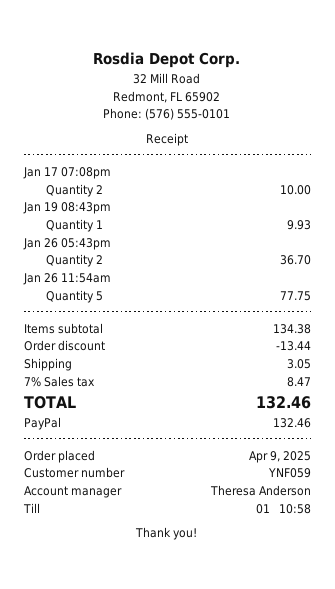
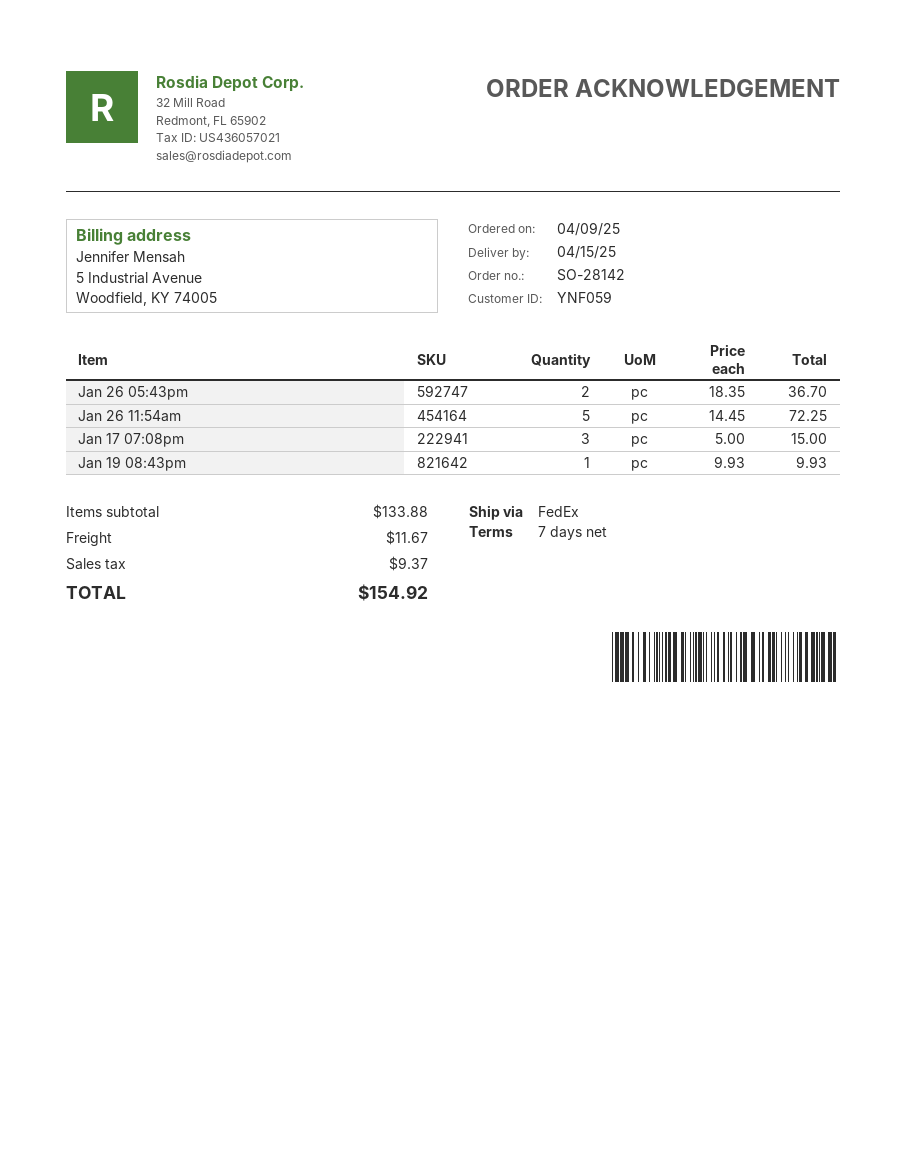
Jan 17 07:08pm: 2 for 10.00 -> 3 for 15.00
Jan 26 11:54am: 5 for 77.75 -> 5 for 72.25
subtotal: 134.38 -> 133.88
discount: 13.44 -> none
shipping: 3.05 -> 11.67
tax: 8.47 -> 9.37
total: 132.46 -> 154.92

